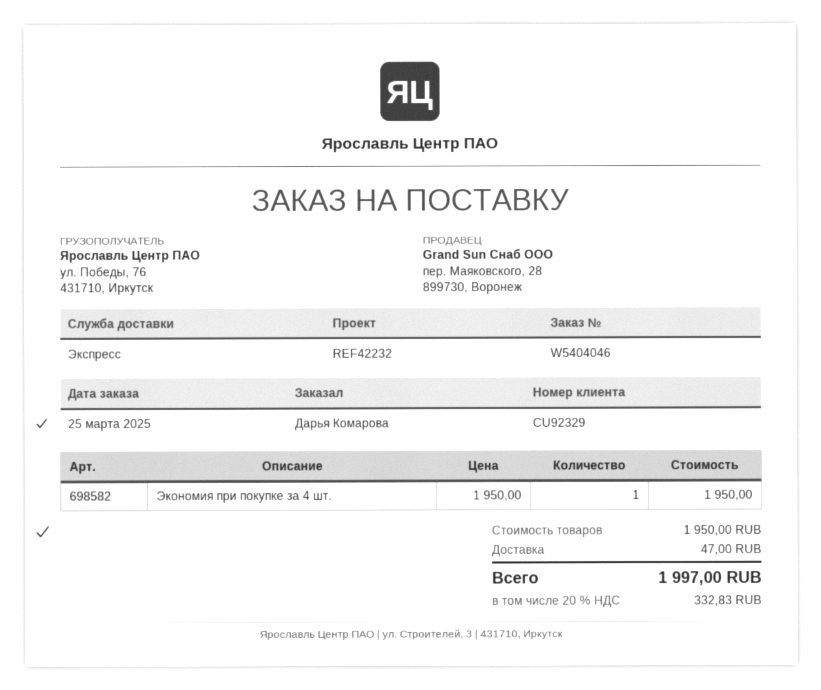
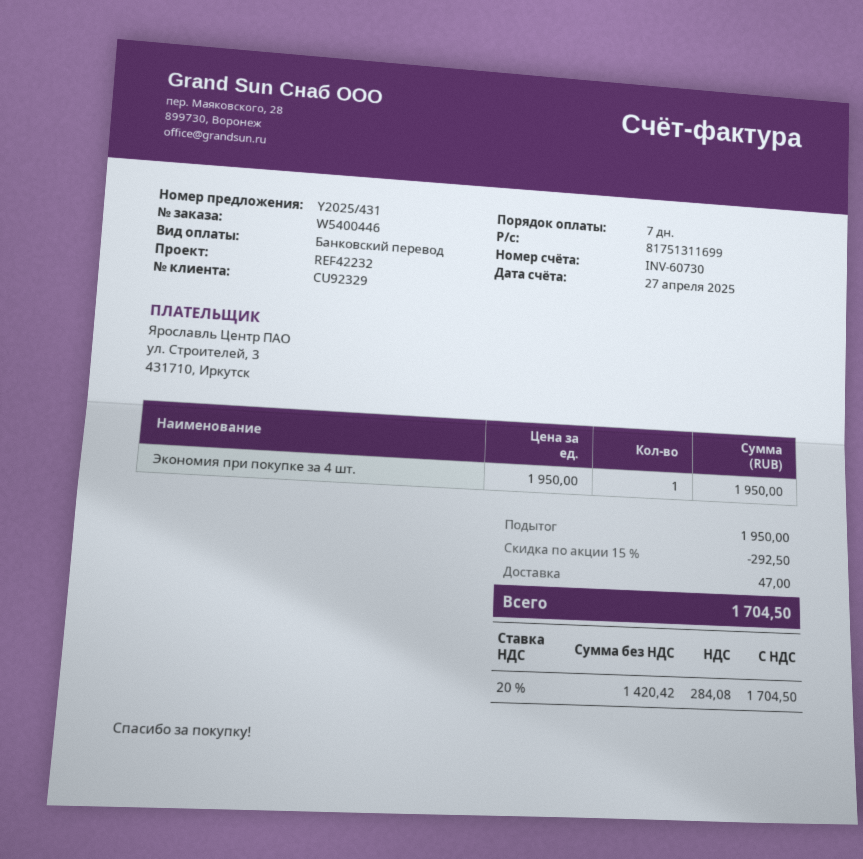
order number: W5404046 -> W5400446
discount: none -> 15% = 292.50
tax: 20% = 332.83 -> 20% = 284.08
total: 1997.00 -> 1704.50

